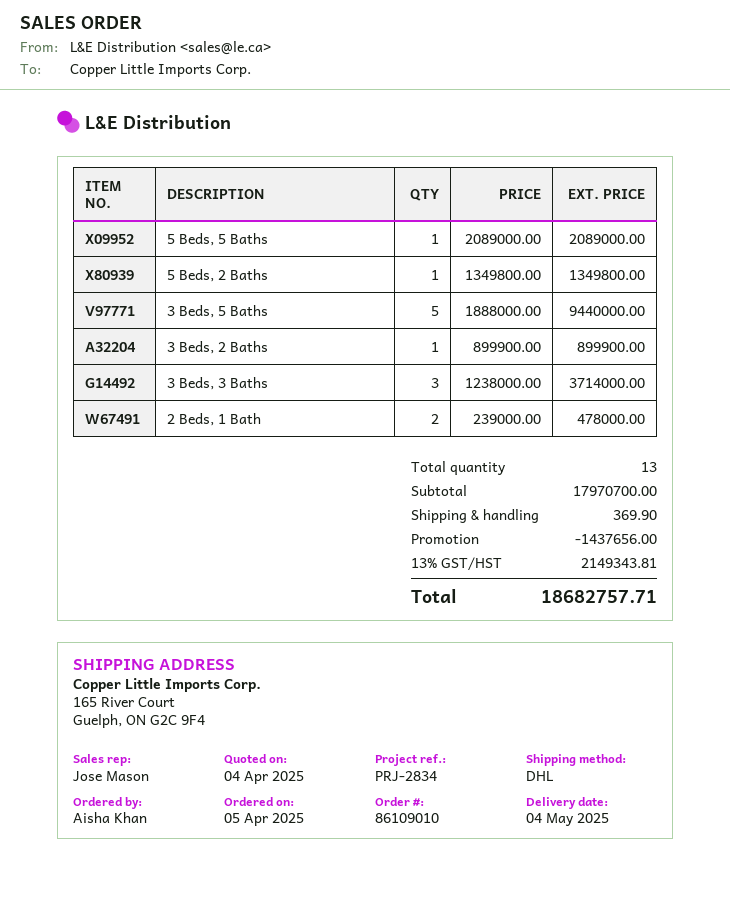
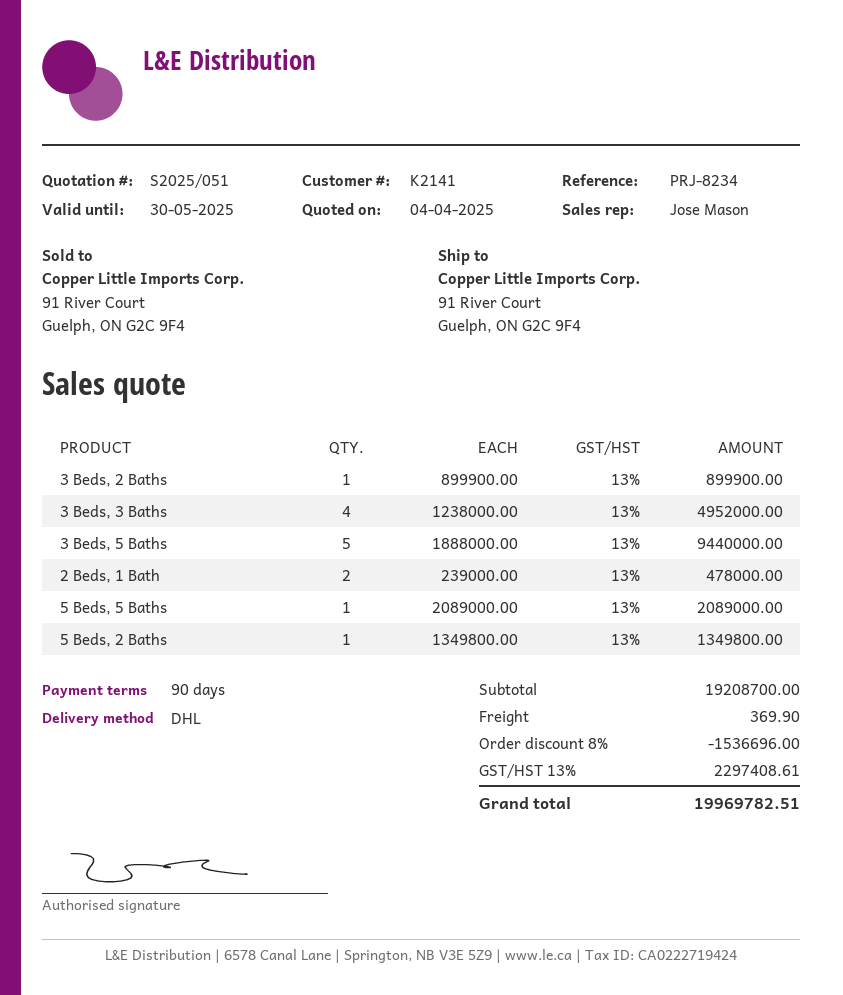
reference: PRJ-2834 -> PRJ-8234
ship to: 165 River Court, Guelph, ON G2C 9F4 -> 91 River Court, Guelph, ON G2C 9F4
3 Beds, 3 Baths: 3 x 1238000.00 = 3714000.00 -> 4 x 1238000.00 = 4952000.00
subtotal: 17970700.00 -> 19208700.00
discount: 1437656.00 -> 1536696.00
tax: 13% = 2149343.81 -> 13% = 2297408.61
total: 18682757.71 -> 19969782.51

